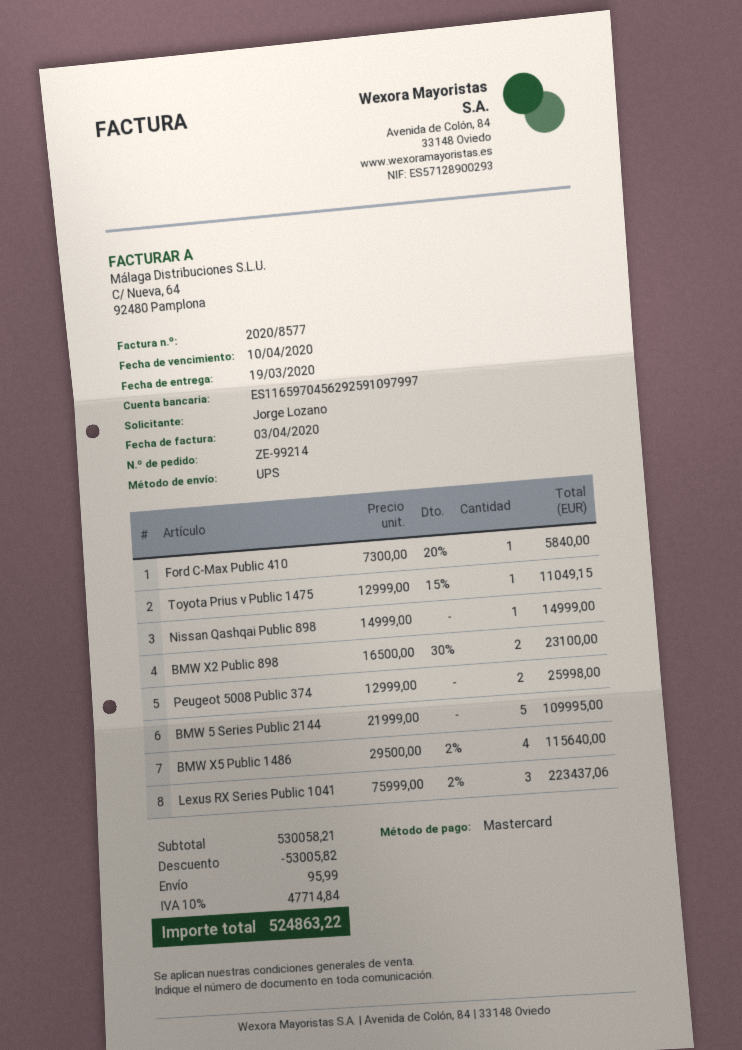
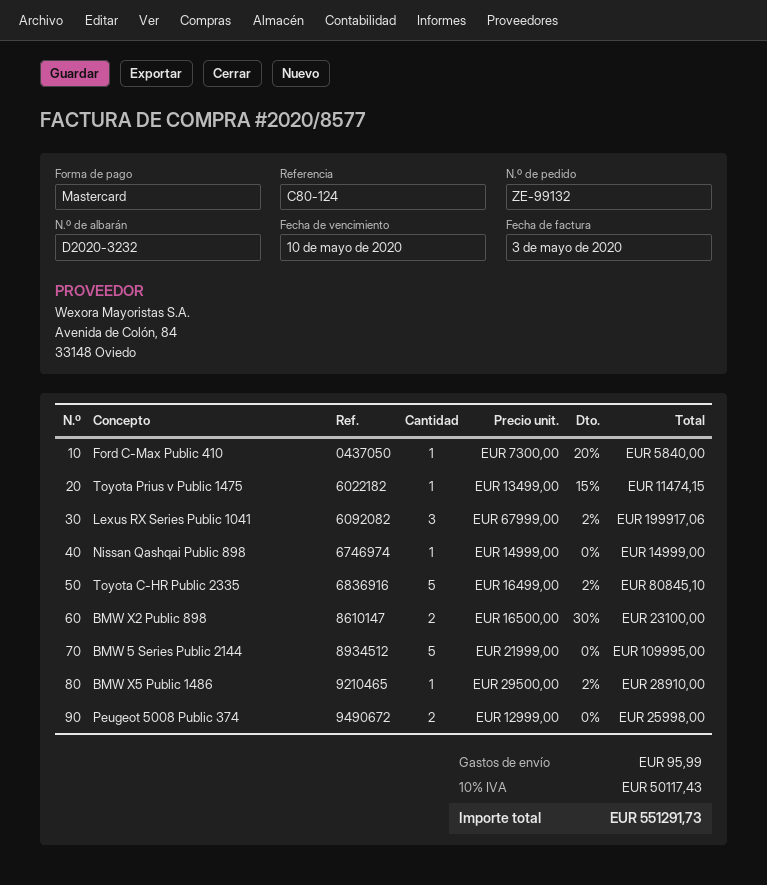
order number: ZE-99214 -> ZE-99132
invoice date: 2020-04-03 -> 2020-05-03
due date: 2020-04-10 -> 2020-05-10
Toyota Prius v Public 1475: 1 x 12999.00 - 15% = 11049.15 -> 1 x 13499.00 - 15% = 11474.15
BMW X5 Public 1486: 4 x 29500.00 - 2% = 115640.00 -> 1 x 29500.00 - 2% = 28910.00
Lexus RX Series Public 1041: 3 x 75999.00 - 2% = 223437.06 -> 3 x 67999.00 - 2% = 199917.06
Toyota C-HR Public 2335: none -> 5 x 16499.00 - 2% = 80845.10
discount: 53005.82 -> none
tax: 10% = 47714.84 -> 10% = 50117.43
total: 524863.22 -> 551291.73

